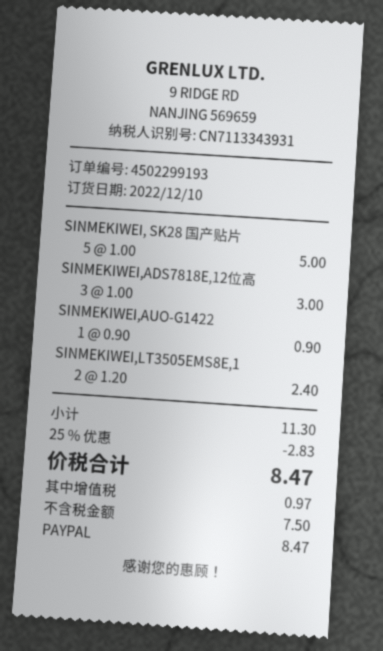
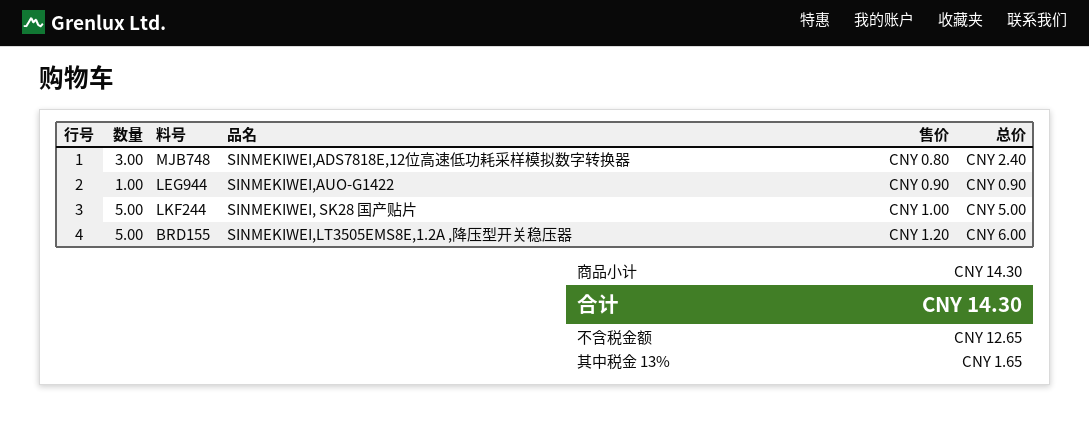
SINMEKIWEI,ADS7818E,12位高: 3 x 1.00 = 3.00 -> 3 x 0.80 = 2.40
SINMEKIWEI,LT3505EMS8E,1: 2 x 1.20 = 2.40 -> 5 x 1.20 = 6.00
subtotal: 11.30 -> 14.30
discount: 25% = 2.83 -> none
net: 7.50 -> 12.65
tax: 0.97 -> 1.65
total: 8.47 -> 14.30

